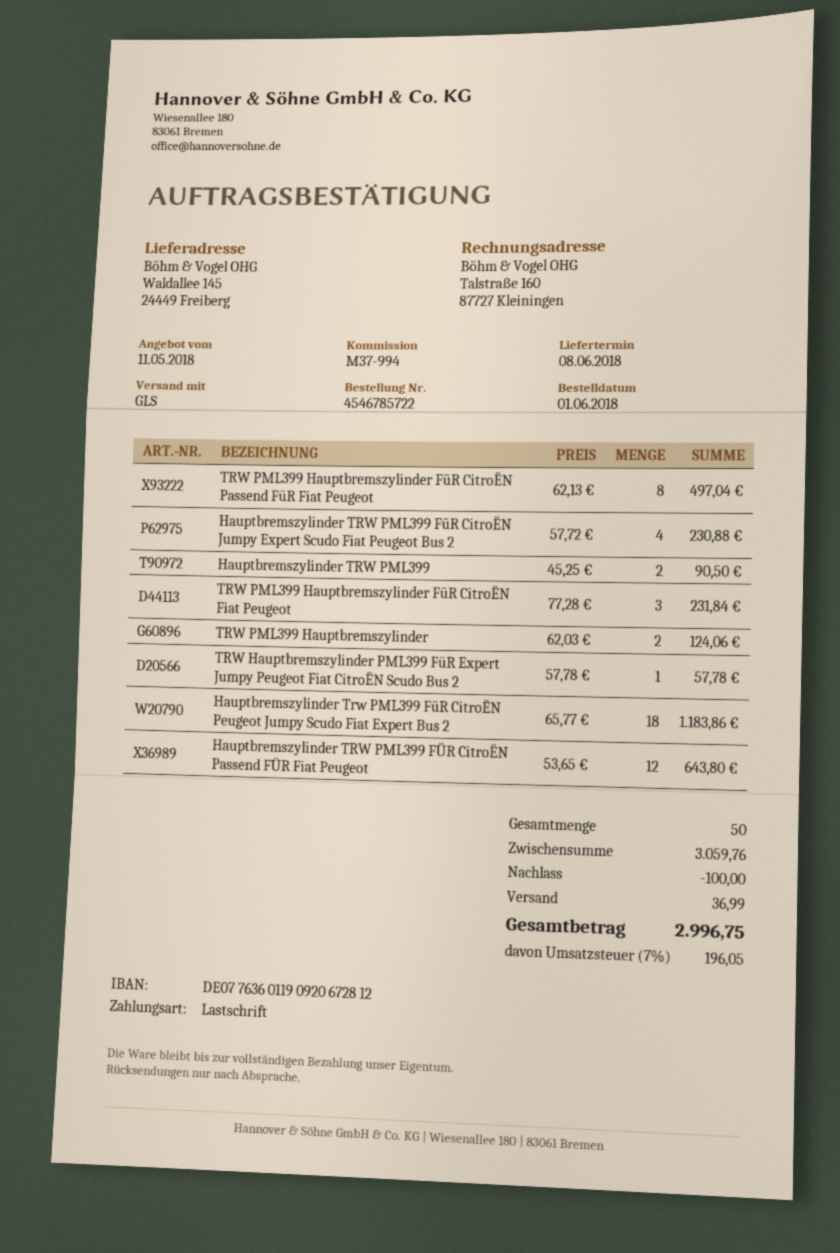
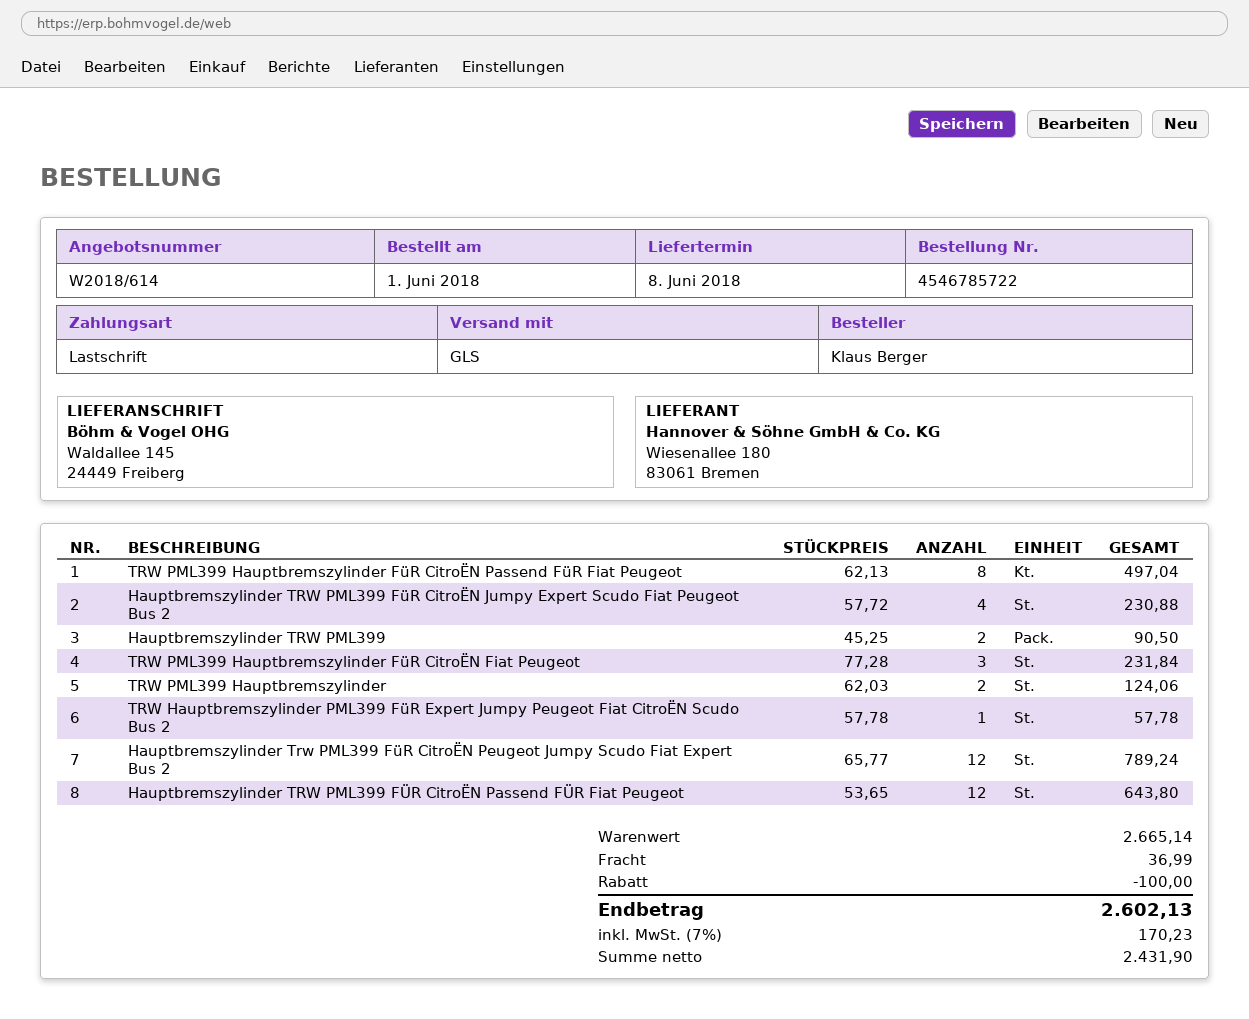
Hauptbremszylinder Trw PML399 FüR CitroËN Peugeot Jumpy Scudo Fiat Expert Bus 2: 18 x 65.77 = 1183.86 -> 12 x 65.77 = 789.24
subtotal: 3059.76 -> 2665.14
tax: 7% = 196.05 -> 7% = 170.23
total: 2996.75 -> 2602.13

